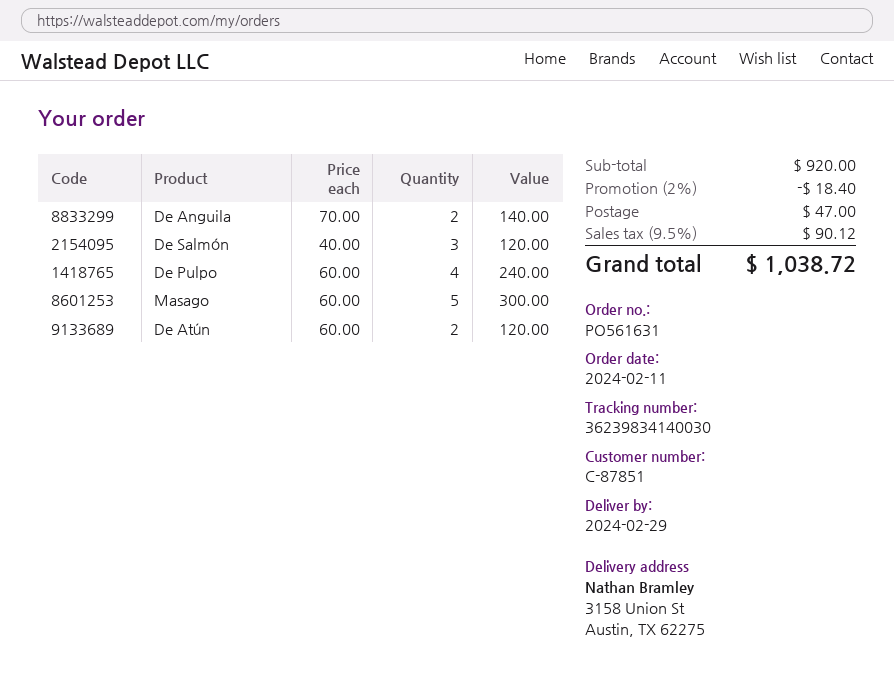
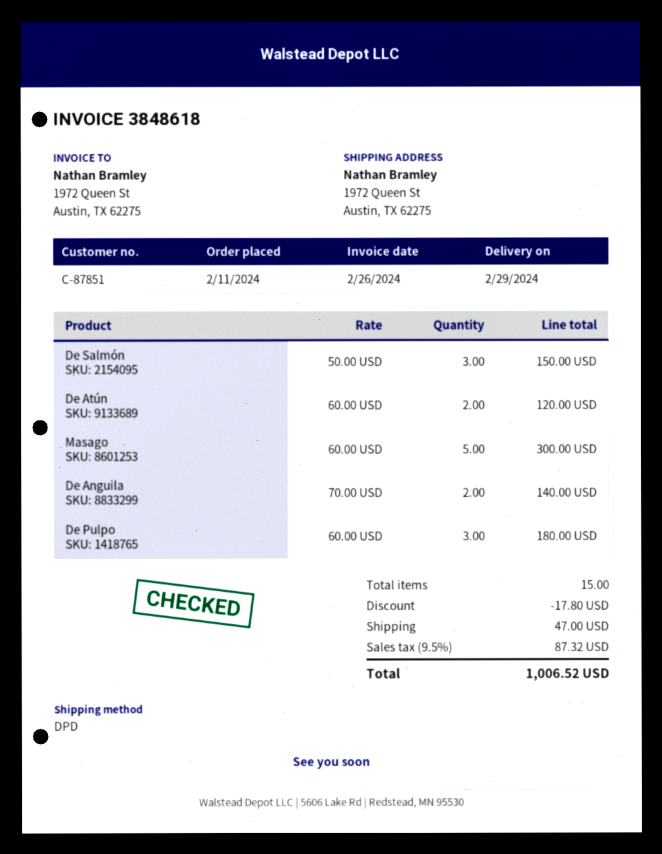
ship to: 3158 Union St, Austin, TX 62275 -> 1972 Queen St, Austin, TX 62275
De Salmón: 3 x 40.00 = 120.00 -> 3 x 50.00 = 150.00
De Pulpo: 4 x 60.00 = 240.00 -> 3 x 60.00 = 180.00
discount: 18.40 -> 17.80
tax: 9.5% = 90.12 -> 9.5% = 87.32
total: 1038.72 -> 1006.52

